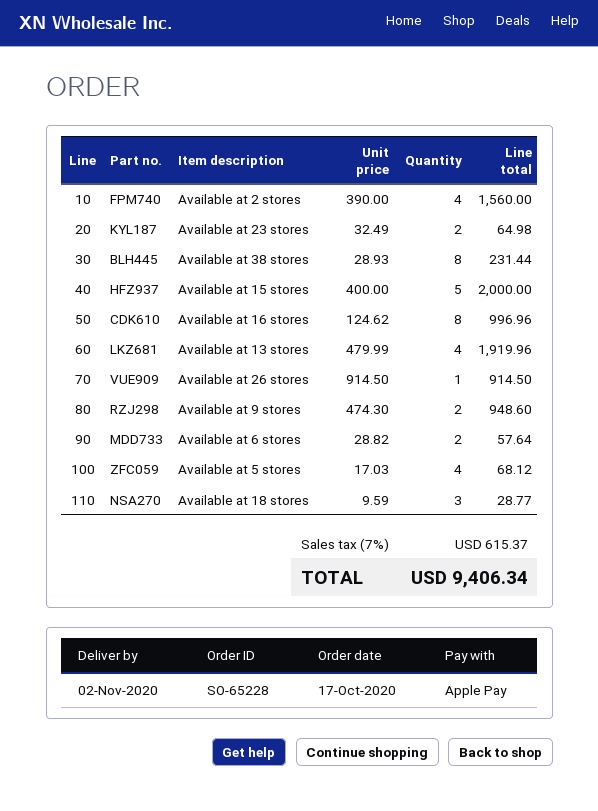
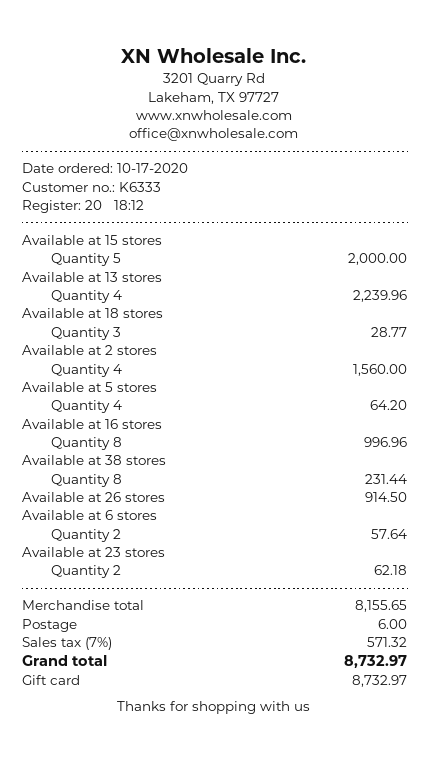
payment method: Apple Pay -> gift card
Available at 23 stores: 2 for 64.98 -> 2 for 62.18
Available at 13 stores: 4 for 1919.96 -> 4 for 2239.96
Available at 9 stores: 2 for 948.60 -> none
Available at 5 stores: 4 for 68.12 -> 4 for 64.20
shipping: none -> 6.00
tax: 7% = 615.37 -> 7% = 571.32
total: 9406.34 -> 8732.97

